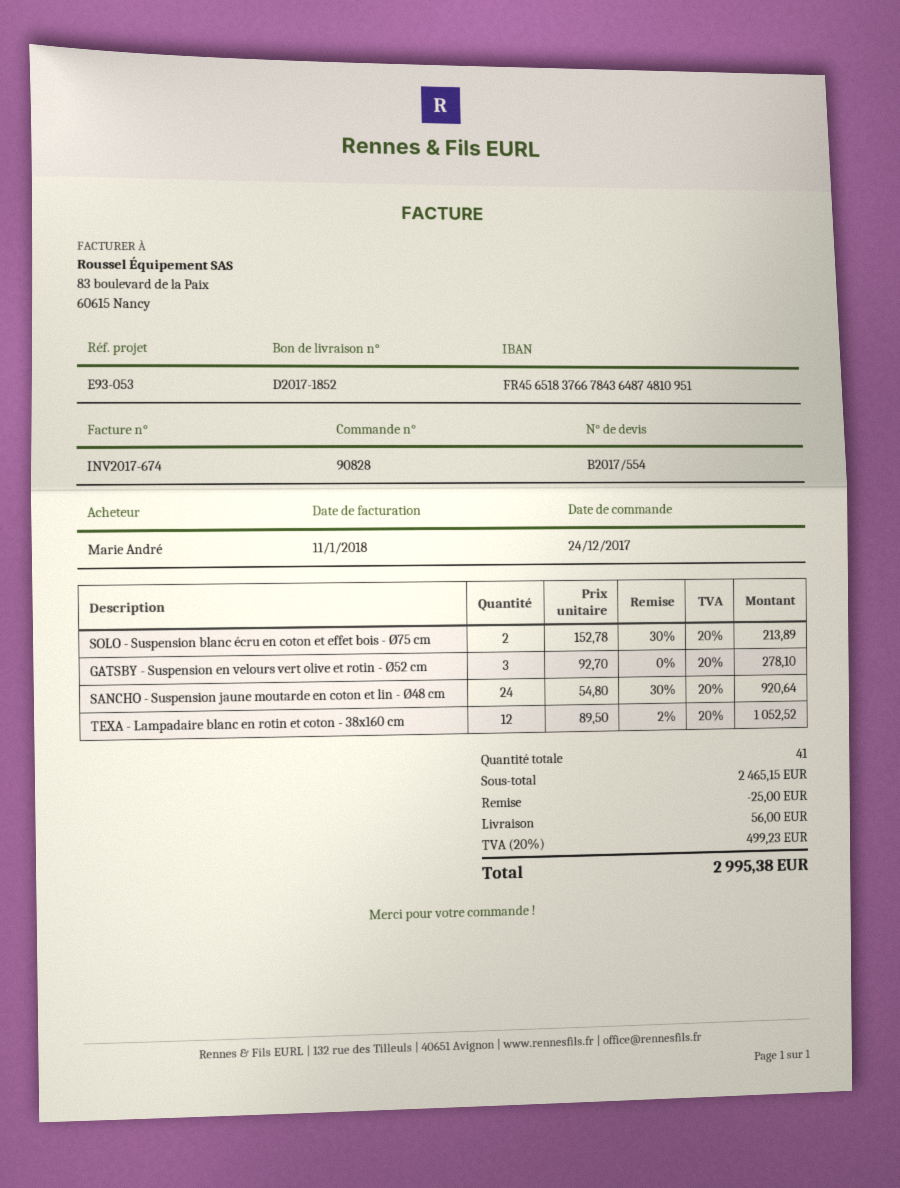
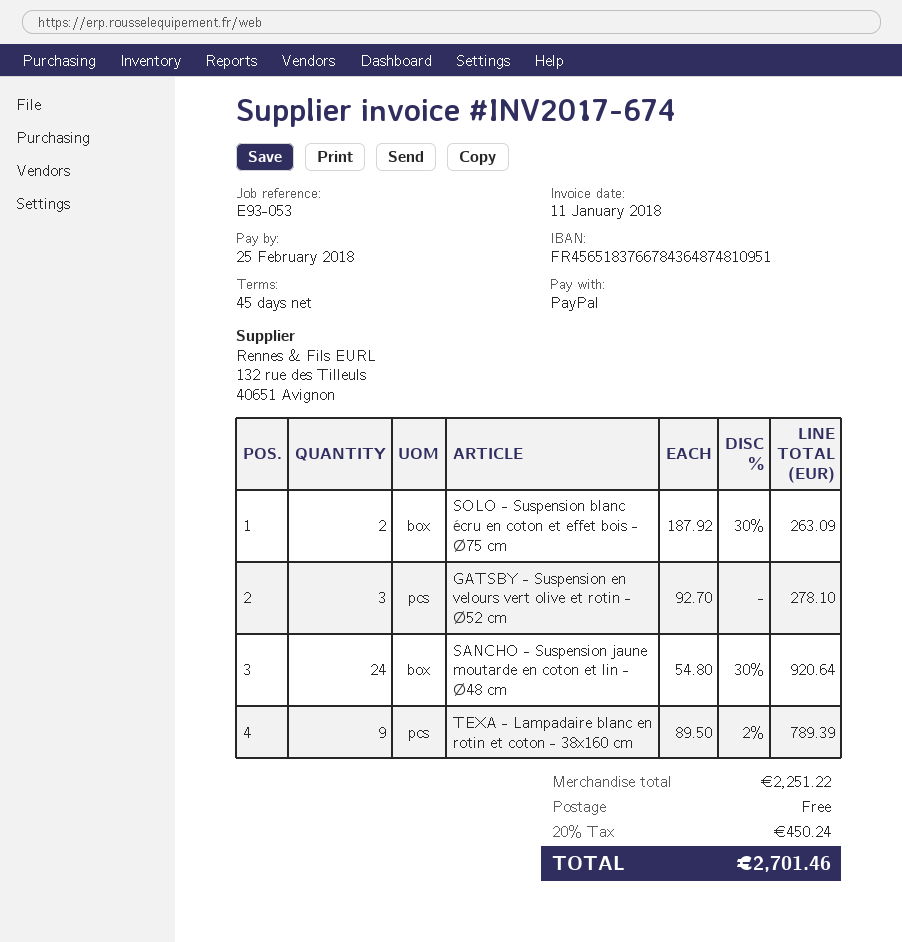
SOLO - Suspension blanc écru en coton et effet bois - Ø75 cm: 2 x 152.78 - 30% = 213.89 -> 2 x 187.92 - 30% = 263.09
TEXA - Lampadaire blanc en rotin et coton - 38x160 cm: 12 x 89.50 - 2% = 1052.52 -> 9 x 89.50 - 2% = 789.39
subtotal: 2465.15 -> 2251.22
discount: 25.00 -> none
shipping: 56.00 -> 0.00
tax: 20% = 499.23 -> 20% = 450.24
total: 2995.38 -> 2701.46

